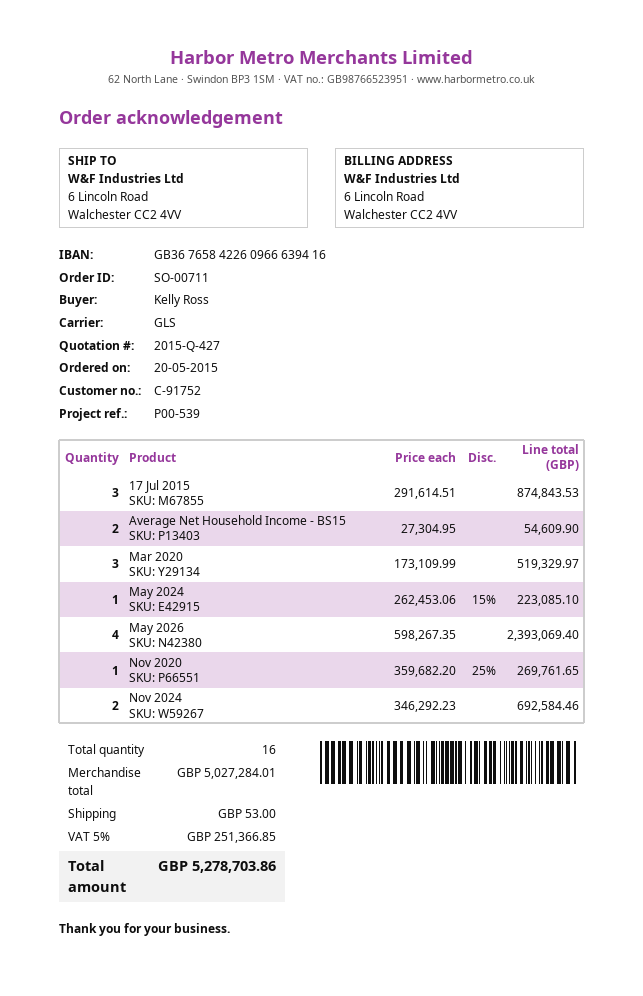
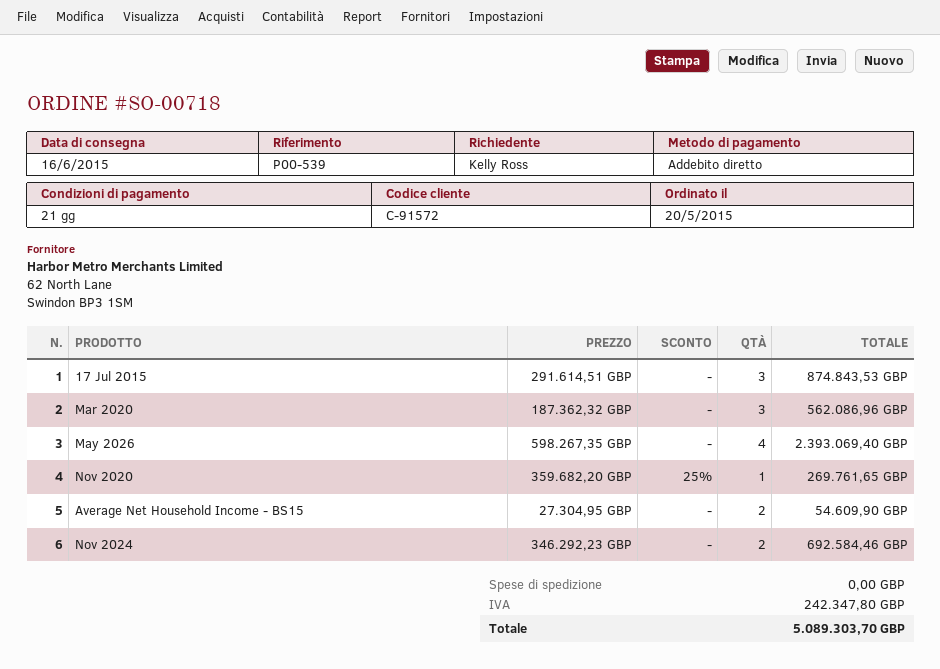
order number: SO-00711 -> SO-00718
customer number: C-91752 -> C-91572
Mar 2020: 3 x 173109.99 = 519329.97 -> 3 x 187362.32 = 562086.96
May 2024: 1 x 262453.06 - 15% = 223085.10 -> none
shipping: 53.00 -> 0.00
tax: 251366.85 -> 242347.80
total: 5278703.86 -> 5089303.70

